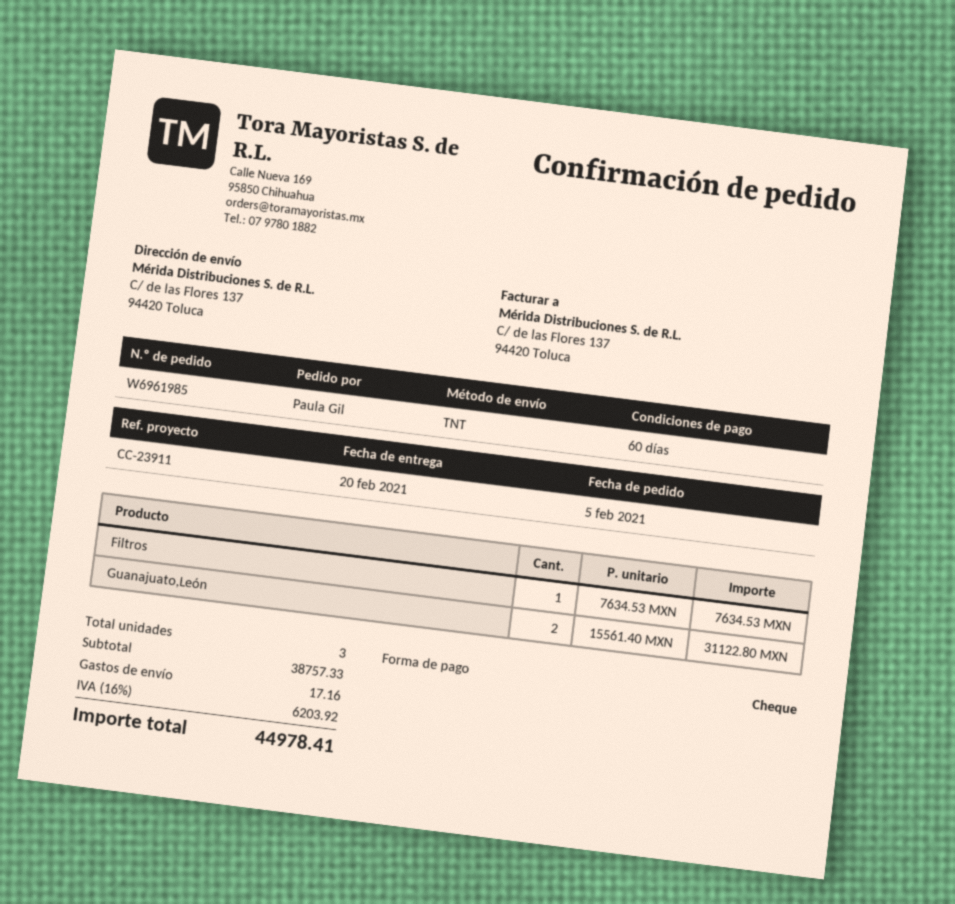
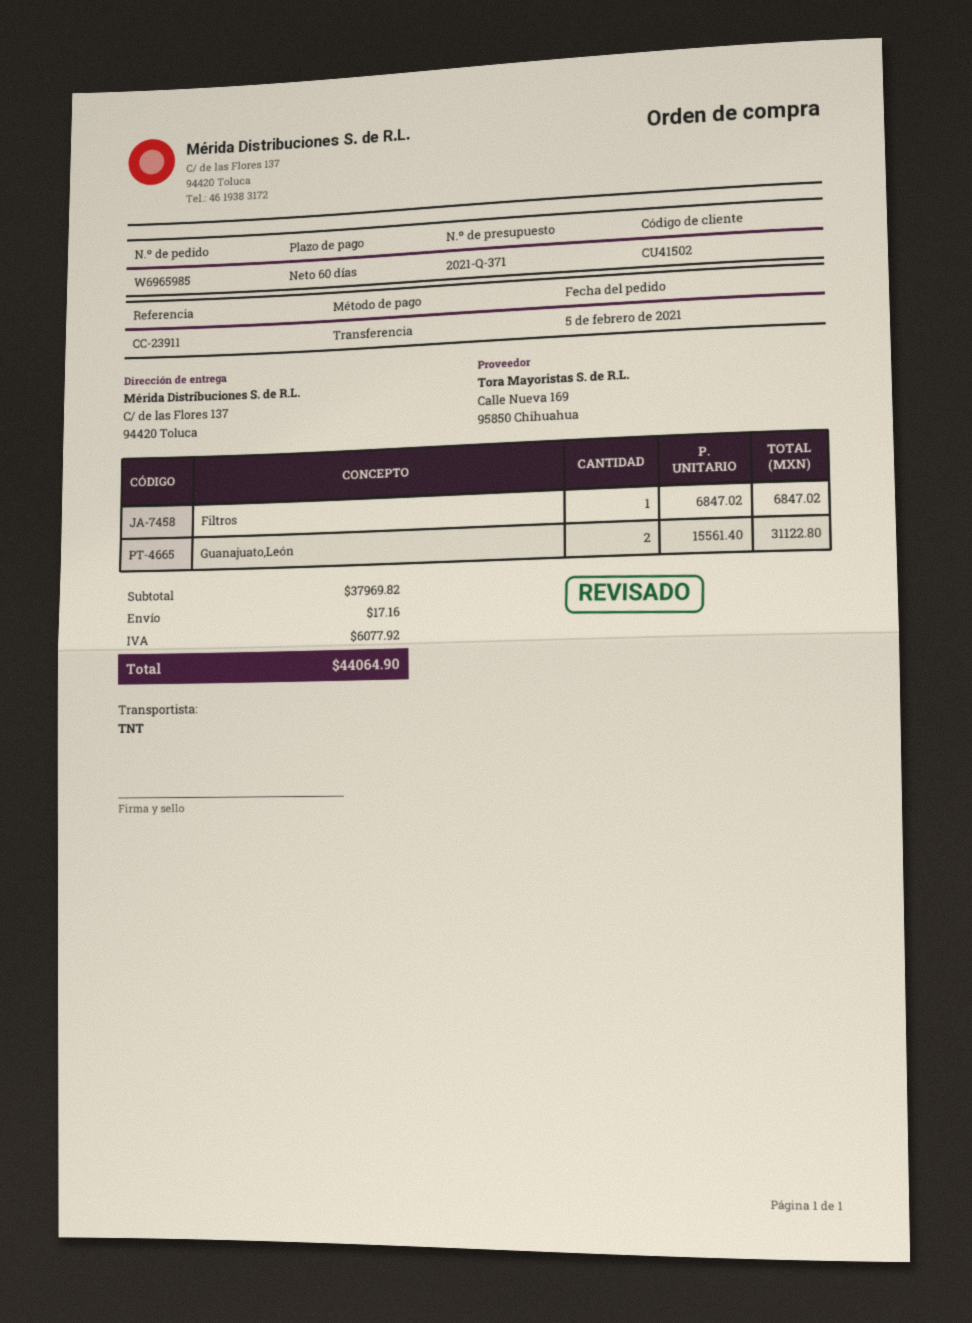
order number: W6961985 -> W6965985
payment method: cheque -> bank transfer
Filtros: 1 x 7634.53 = 7634.53 -> 1 x 6847.02 = 6847.02
subtotal: 38757.33 -> 37969.82
tax: 6203.92 -> 6077.92
total: 44978.41 -> 44064.90

